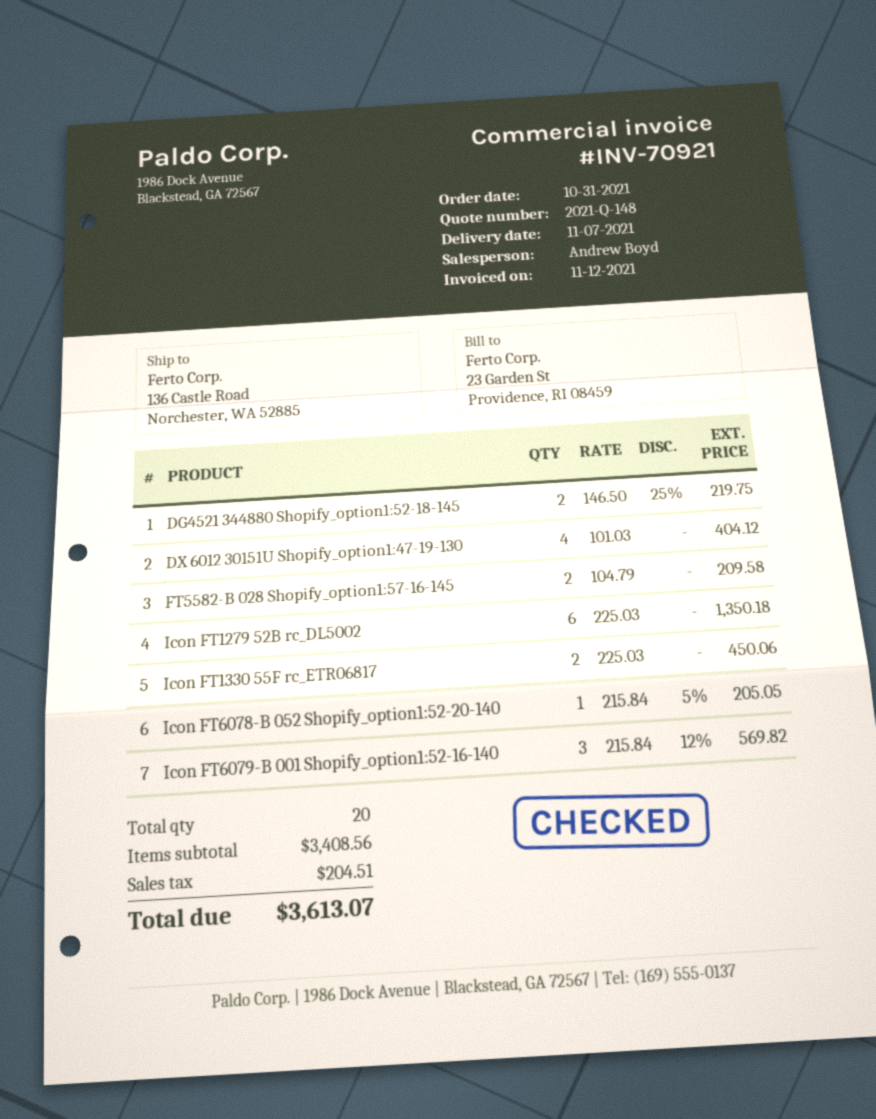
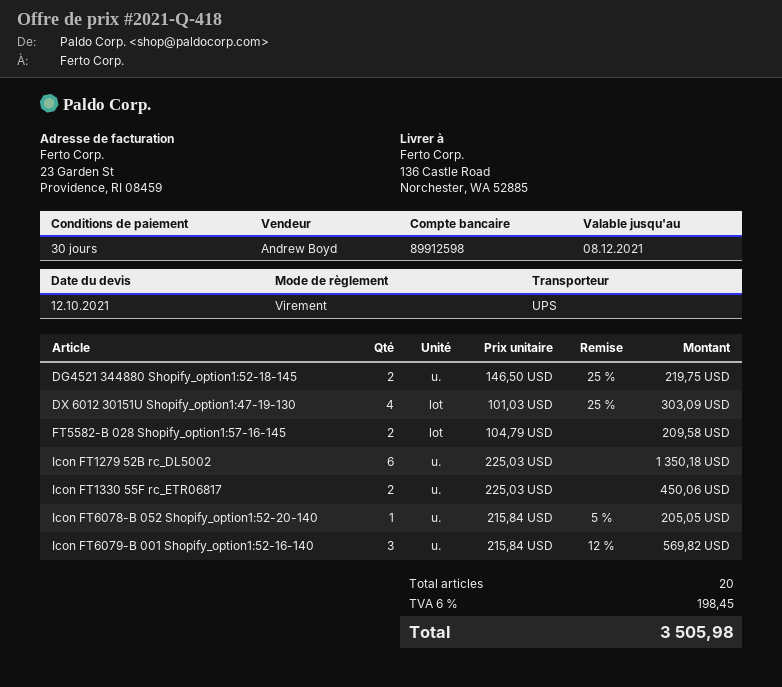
quote number: 2021-Q-148 -> 2021-Q-418
DX 6012 30151U Shopify_option1:47-19-130: 4 x 101.03 = 404.12 -> 4 x 101.03 - 25% = 303.09
tax: 204.51 -> 198.45
total: 3613.07 -> 3505.98

